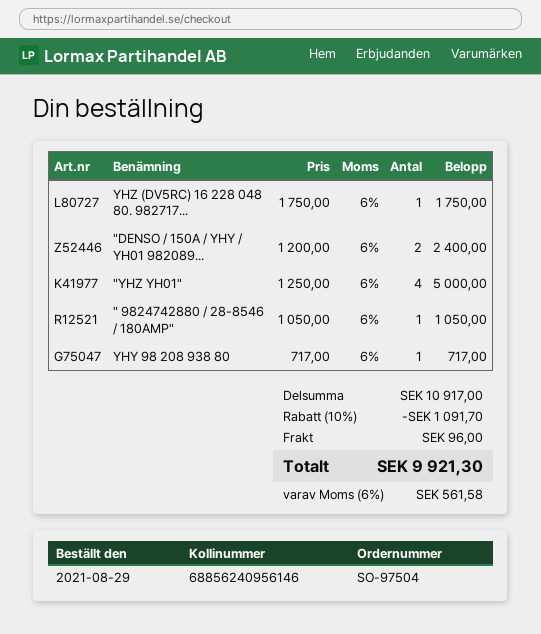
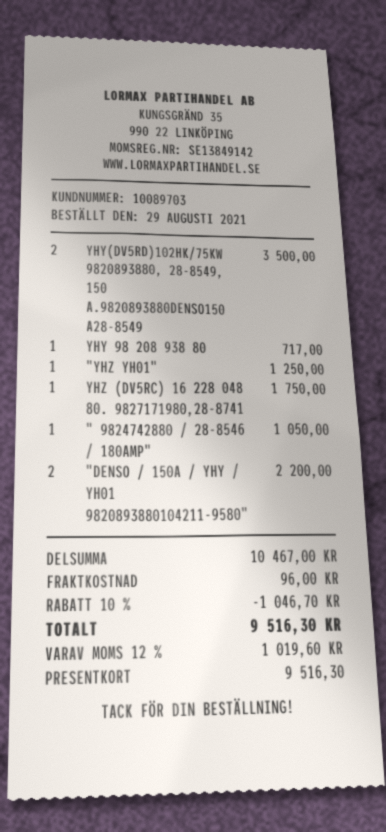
"DENSO / 150A / YHY / YH01 982089...: 2 for 2400.00 -> 2 for 2200.00
"YHZ YH01": 4 for 5000.00 -> 1 for 1250.00
YHY(DV5RD)102HK/75KW 9820893880, 28-8549, 150 A.9820893880DENSO150 A28-8549: none -> 2 for 3500.00
subtotal: 10917.00 -> 10467.00
discount: 10% = 1091.70 -> 10% = 1046.70
tax: 6% = 561.58 -> 12% = 1019.60
total: 9921.30 -> 9516.30

